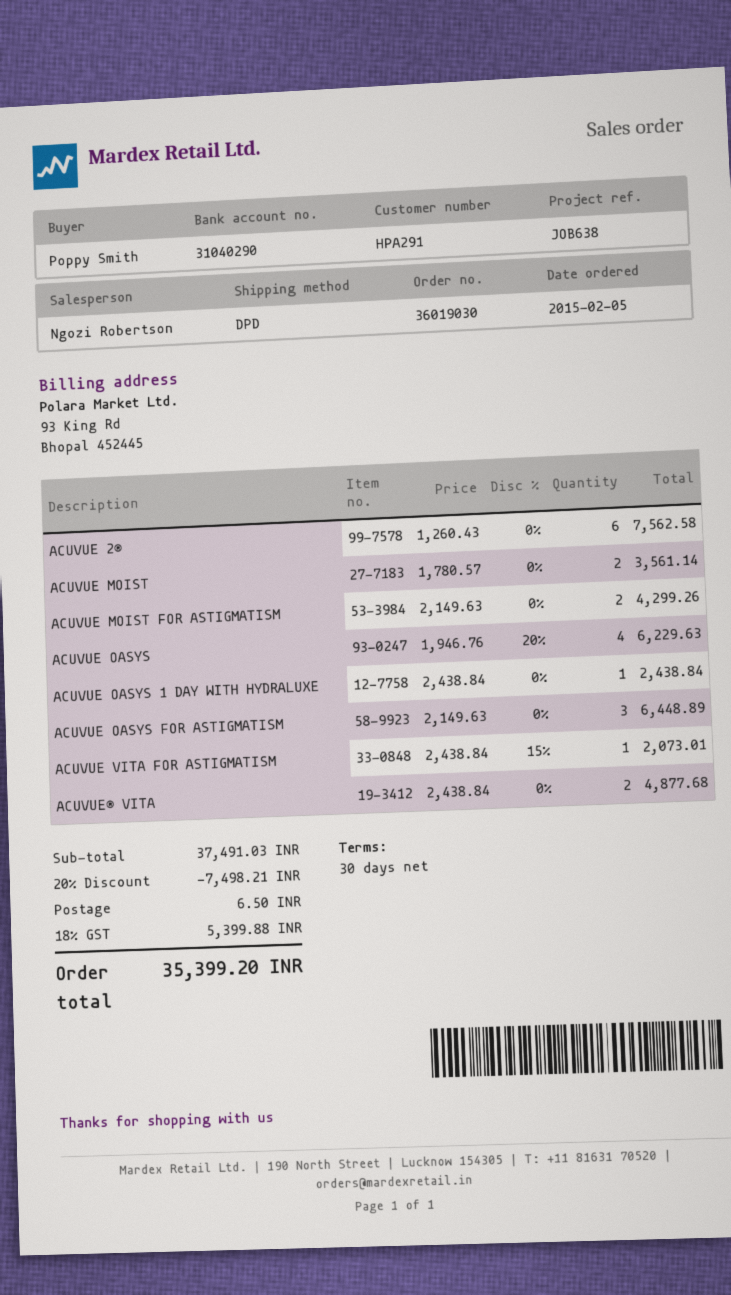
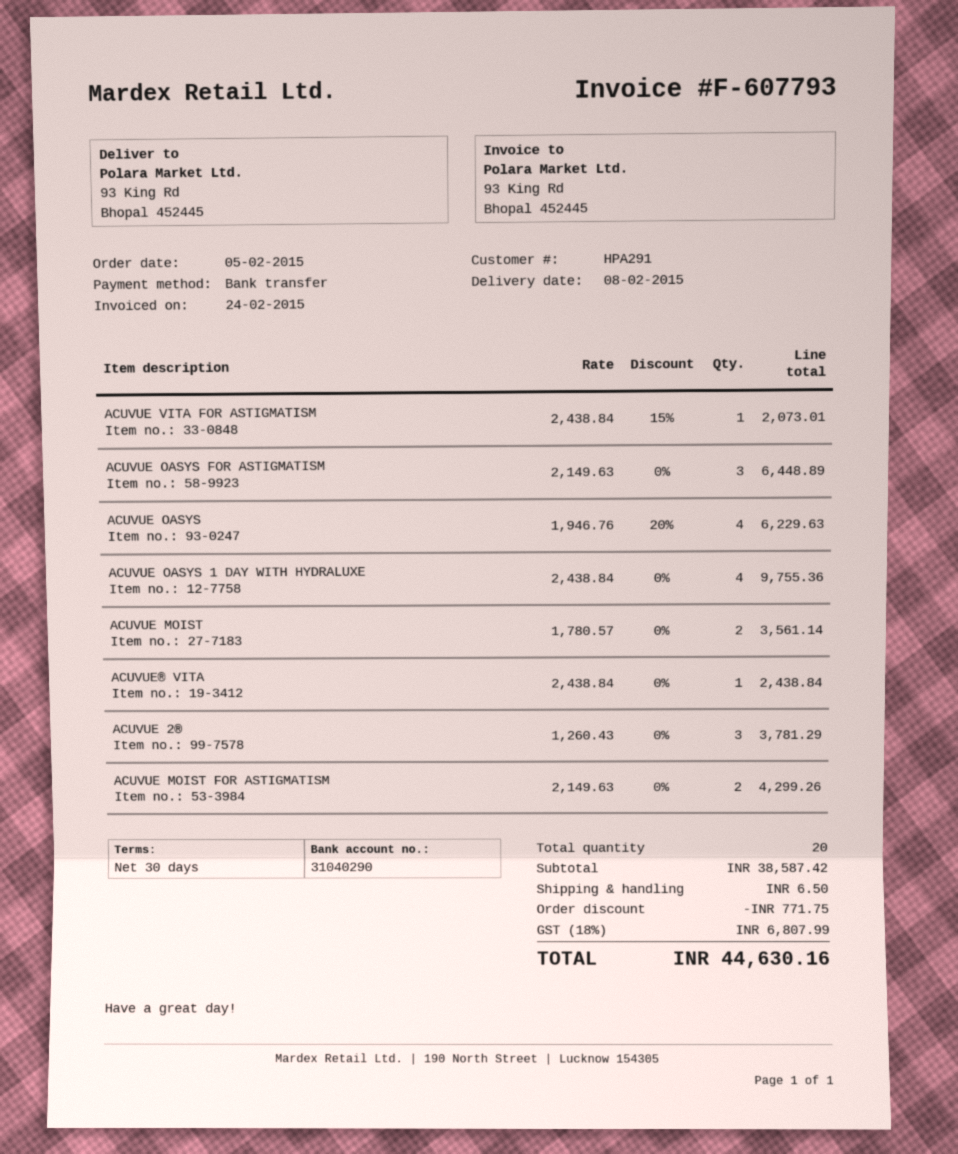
ACUVUE 2®: 6 x 1260.43 = 7562.58 -> 3 x 1260.43 = 3781.29
ACUVUE OASYS 1 DAY WITH HYDRALUXE: 1 x 2438.84 = 2438.84 -> 4 x 2438.84 = 9755.36
ACUVUE® VITA: 2 x 2438.84 = 4877.68 -> 1 x 2438.84 = 2438.84
subtotal: 37491.03 -> 38587.42
discount: 7498.21 -> 771.75
tax: 18% = 5399.88 -> 18% = 6807.99
total: 35399.20 -> 44630.16

